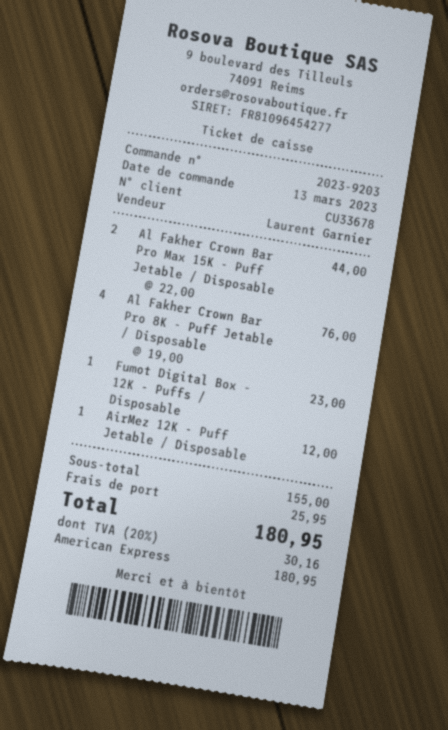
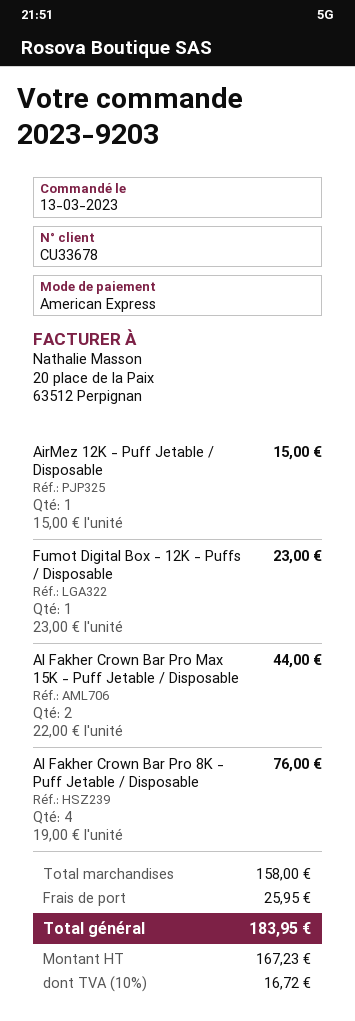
AirMez 12K - Puff Jetable / Disposable: 1 x 12.00 = 12.00 -> 1 x 15.00 = 15.00
subtotal: 155.00 -> 158.00
tax: 20% = 30.16 -> 10% = 16.72
total: 180.95 -> 183.95

